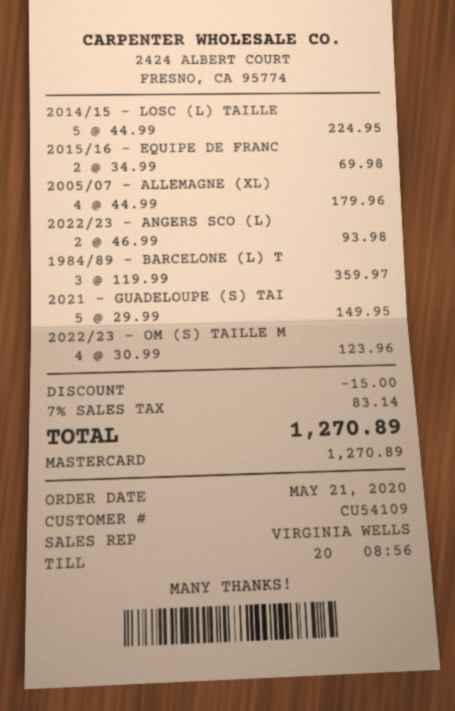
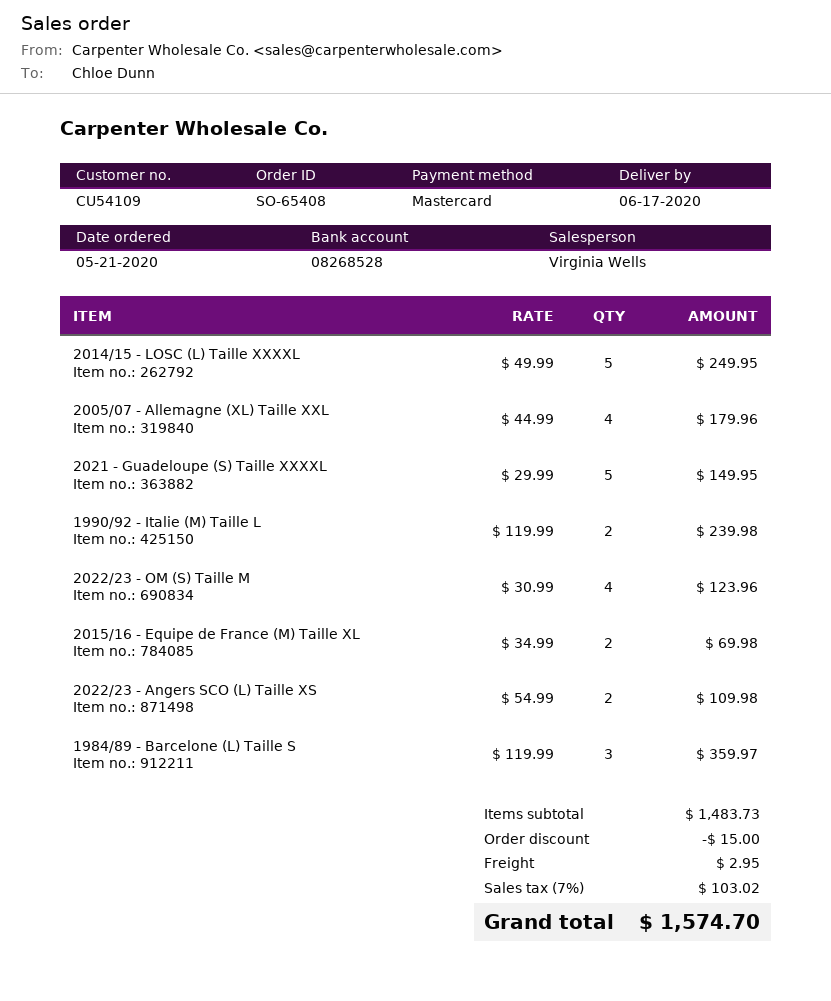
2014/15 - LOSC (L) TAILLE: 5 x 44.99 = 224.95 -> 5 x 49.99 = 249.95
2022/23 - ANGERS SCO (L): 2 x 46.99 = 93.98 -> 2 x 54.99 = 109.98
1990/92 - Italie (M) Taille L: none -> 2 x 119.99 = 239.98
shipping: none -> 2.95
tax: 7% = 83.14 -> 7% = 103.02
total: 1270.89 -> 1574.70

